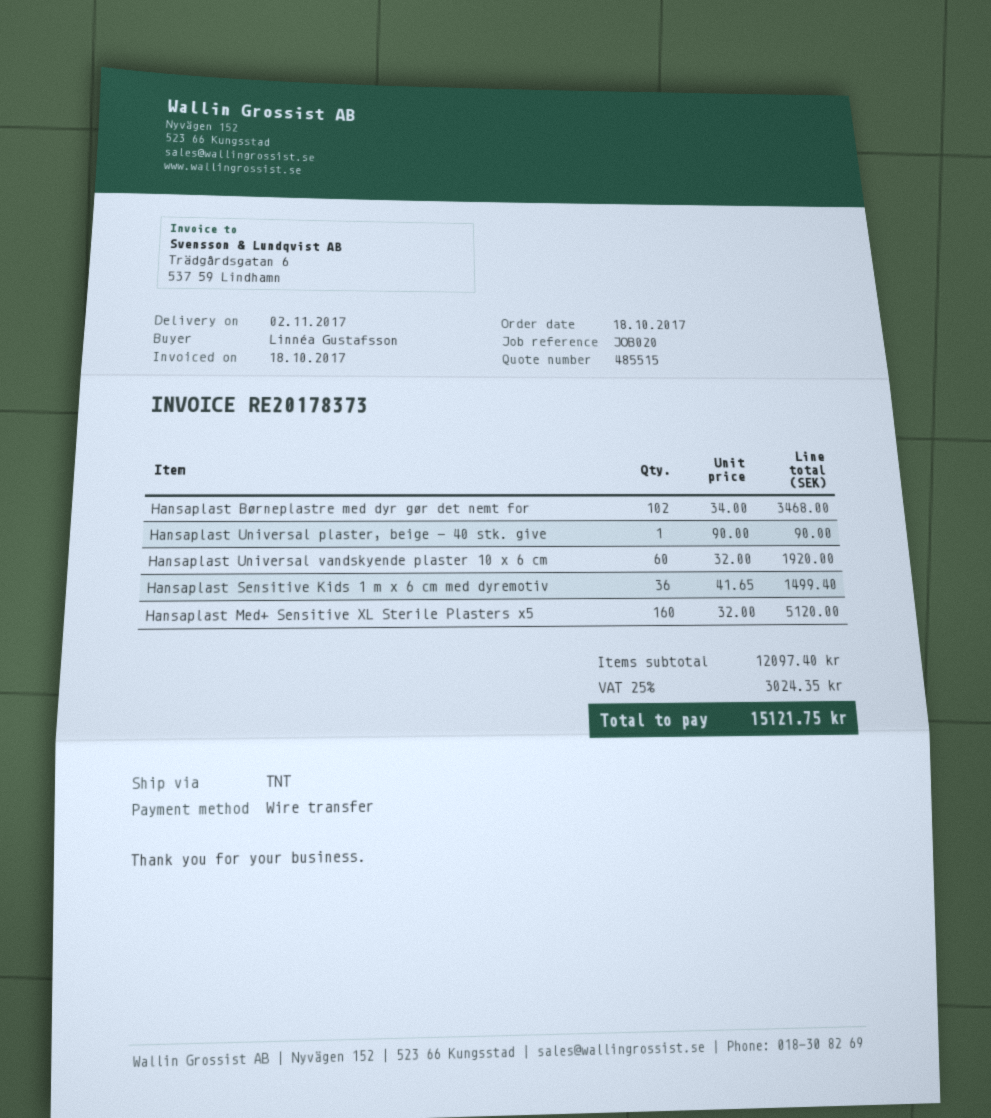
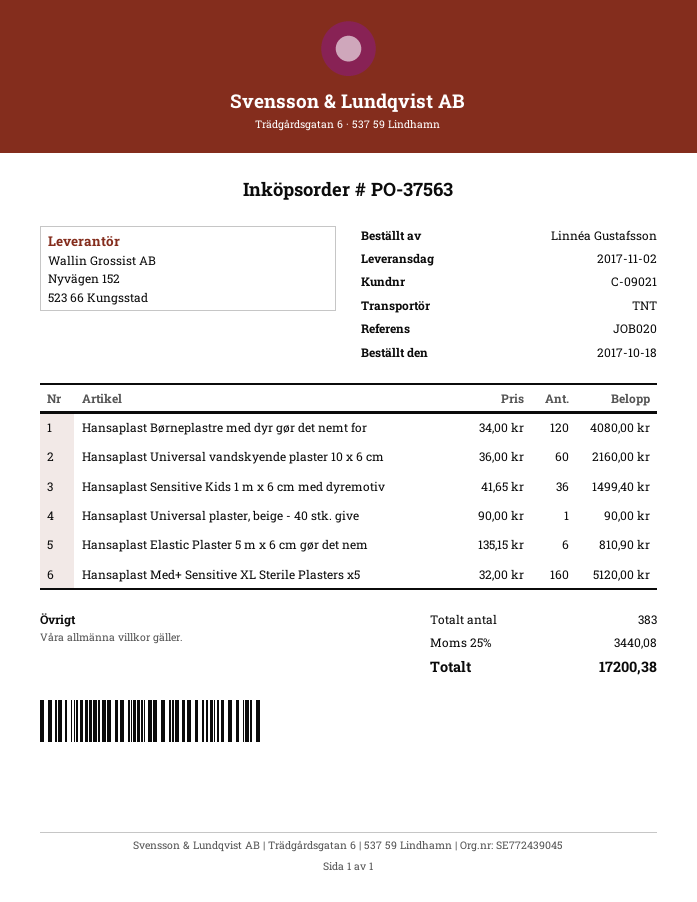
Hansaplast Børneplastre med dyr gør det nemt for: 102 x 34.00 = 3468.00 -> 120 x 34.00 = 4080.00
Hansaplast Universal vandskyende plaster 10 x 6 cm: 60 x 32.00 = 1920.00 -> 60 x 36.00 = 2160.00
Hansaplast Elastic Plaster 5 m x 6 cm gør det nem: none -> 6 x 135.15 = 810.90
tax: 25% = 3024.35 -> 25% = 3440.08
total: 15121.75 -> 17200.38

